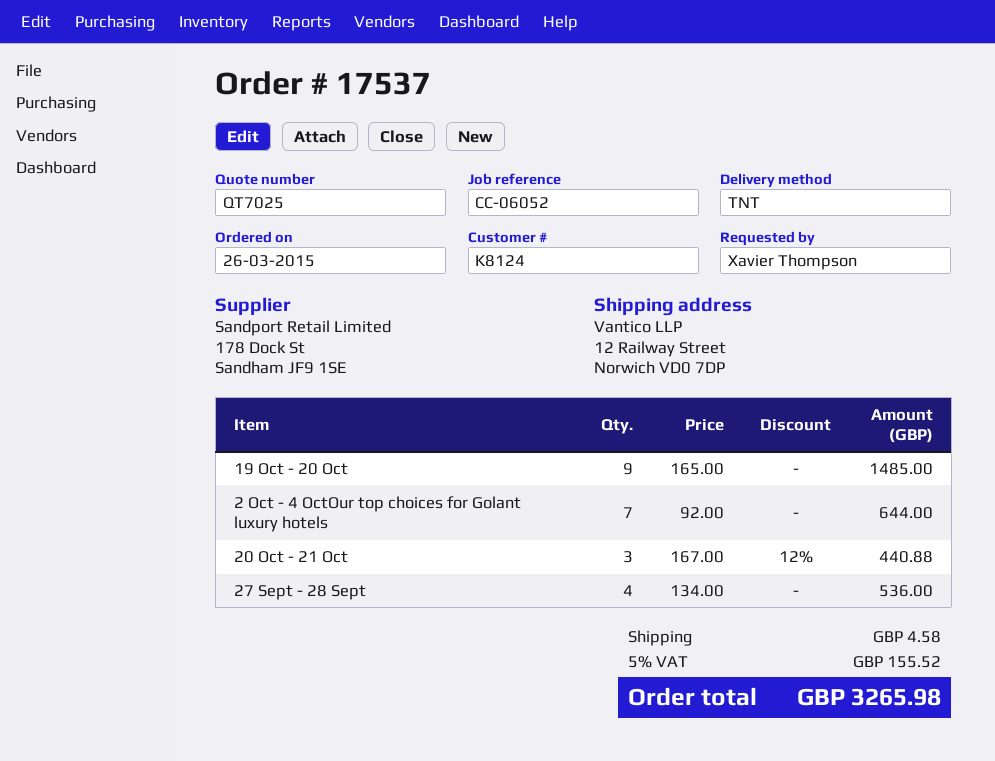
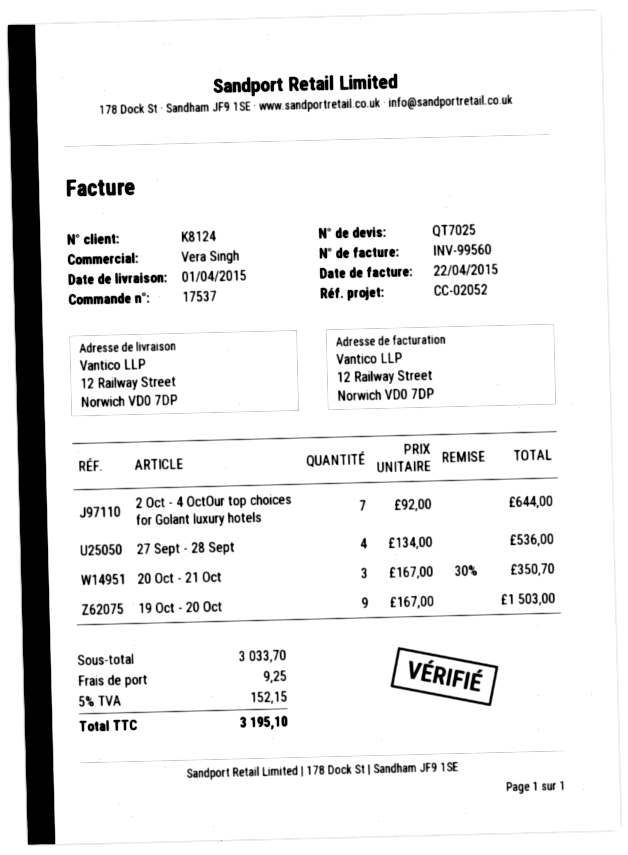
reference: CC-06052 -> CC-02052
19 Oct - 20 Oct: 9 x 165.00 = 1485.00 -> 9 x 167.00 = 1503.00
20 Oct - 21 Oct: 3 x 167.00 - 12% = 440.88 -> 3 x 167.00 - 30% = 350.70
shipping: 4.58 -> 9.25
tax: 5% = 155.52 -> 5% = 152.15
total: 3265.98 -> 3195.10

